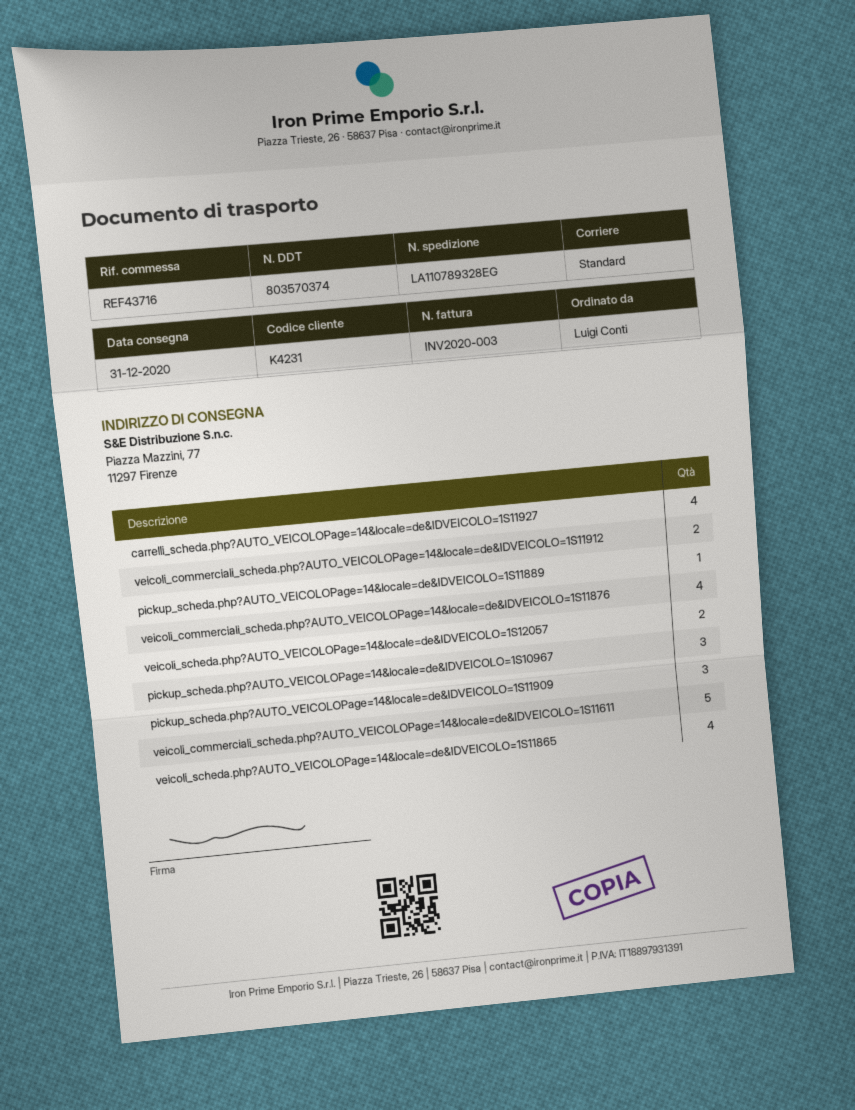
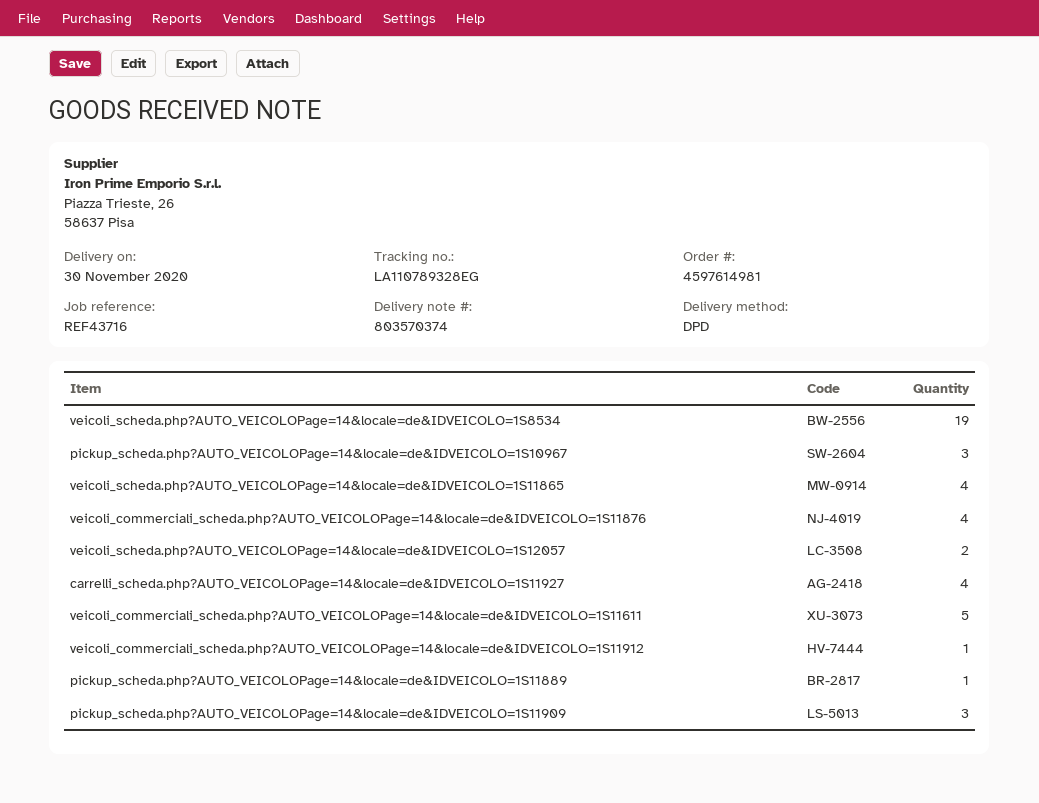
delivery date: 2020-12-31 -> 2020-11-30
shipping method: standard -> DPD
veicoli_commerciali_scheda.php?AUTO_VEICOLOPage=14&locale=de&IDVEICOLO=1S11912: 2 -> 1
veicoli_scheda.php?AUTO_VEICOLOPage=14&locale=de&IDVEICOLO=1S8534: none -> 19

